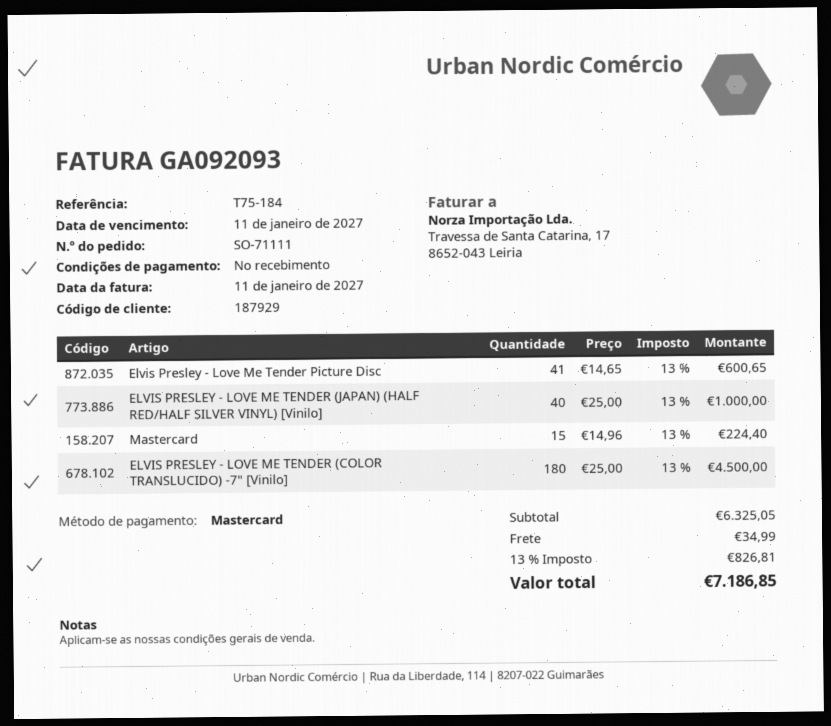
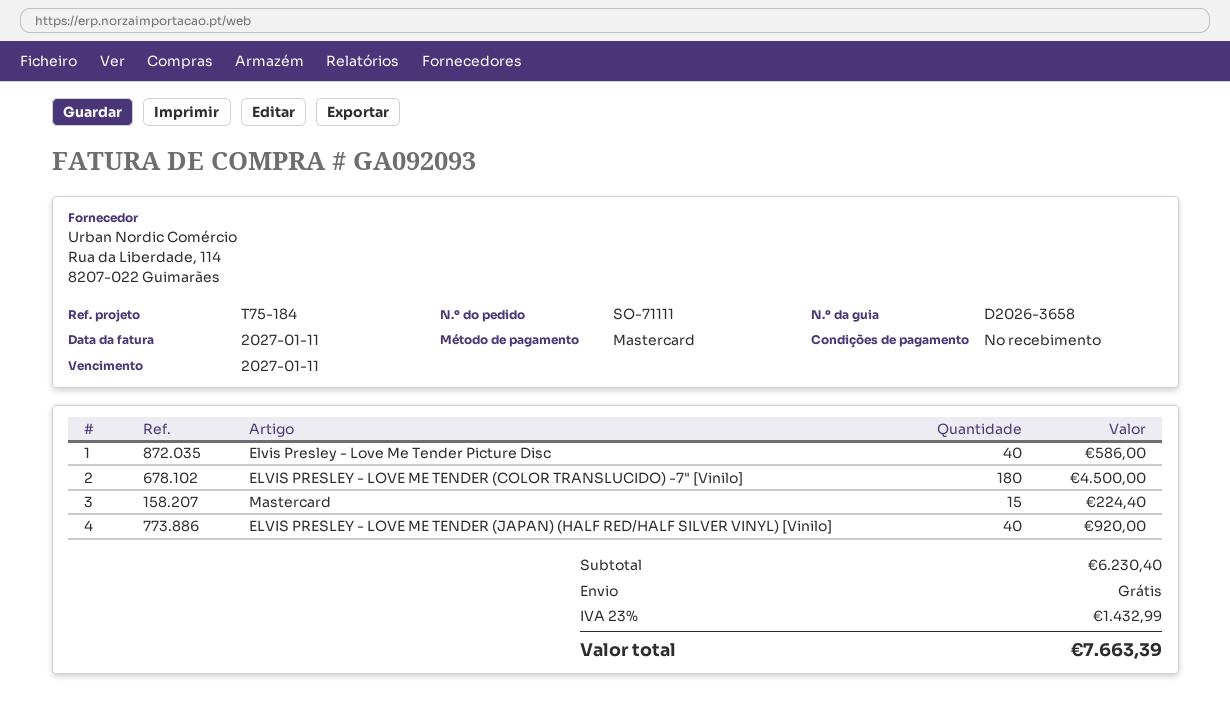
Elvis Presley - Love Me Tender Picture Disc: 41 for 600.65 -> 40 for 586.00
ELVIS PRESLEY - LOVE ME TENDER (JAPAN) (HALF RED/HALF SILVER VINYL) [Vinilo]: 40 for 1000.00 -> 40 for 920.00
subtotal: 6325.05 -> 6230.40
shipping: 34.99 -> 0.00
tax: 13% = 826.81 -> 23% = 1432.99
total: 7186.85 -> 7663.39

